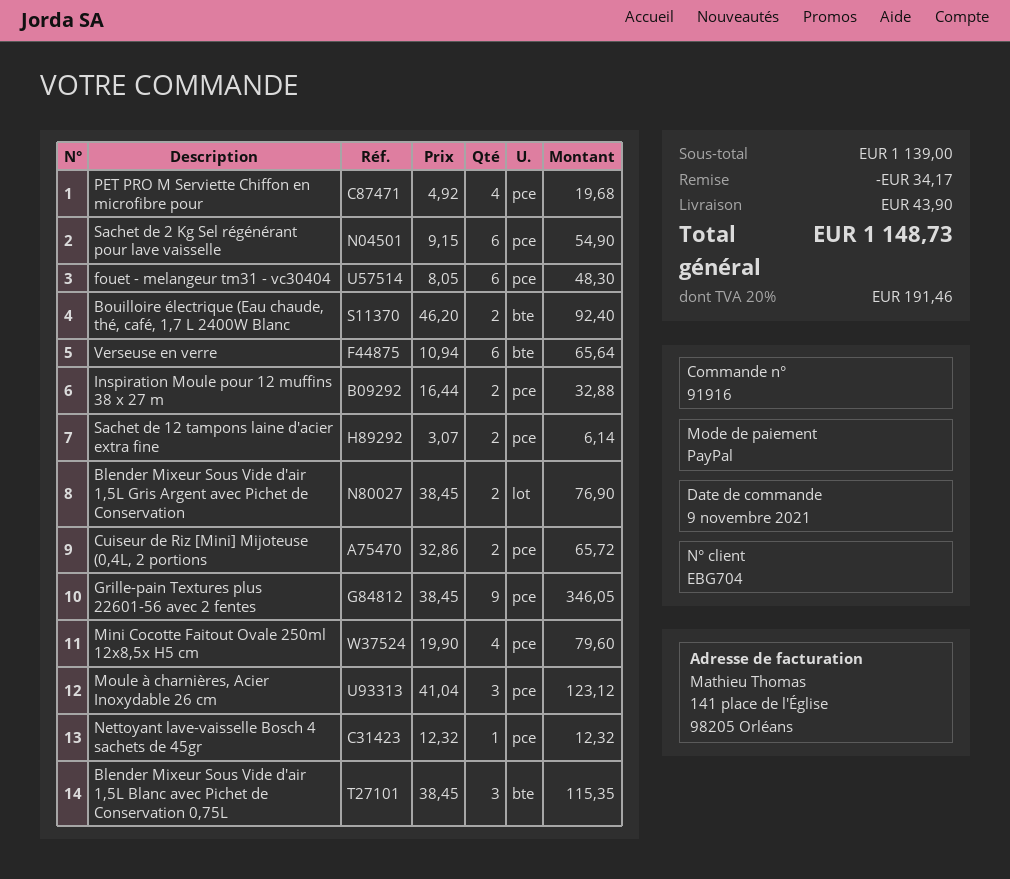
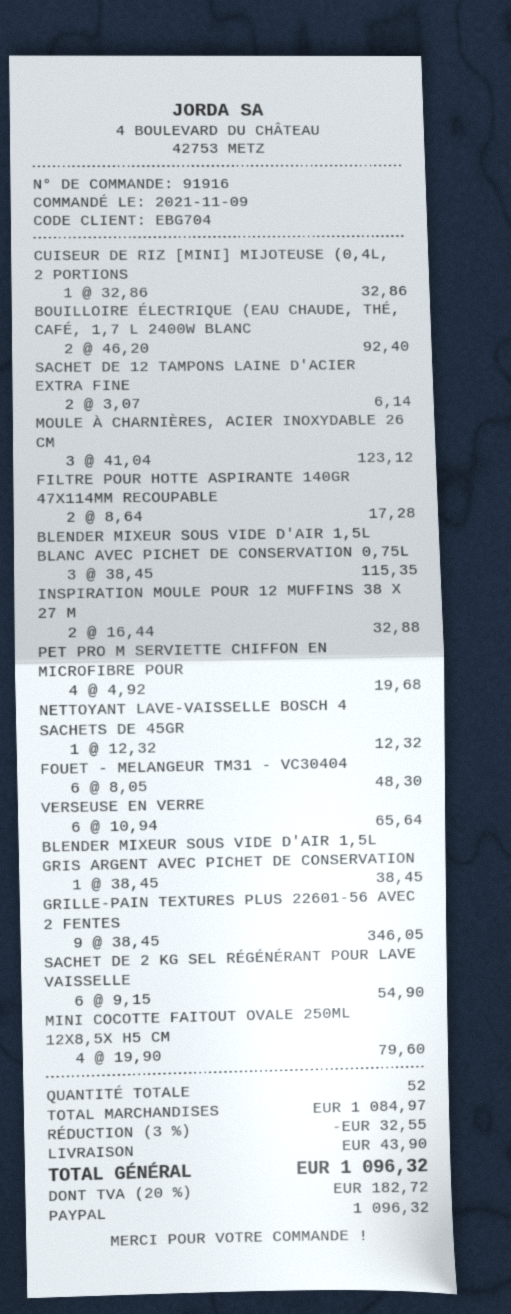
Blender Mixeur Sous Vide d'air 1,5L Gris Argent avec Pichet de Conservation: 2 x 38.45 = 76.90 -> 1 x 38.45 = 38.45
Cuiseur de Riz [Mini] Mijoteuse (0,4L, 2 portions: 2 x 32.86 = 65.72 -> 1 x 32.86 = 32.86
FILTRE POUR HOTTE ASPIRANTE 140GR 47X114MM RECOUPABLE: none -> 2 x 8.64 = 17.28
subtotal: 1139.00 -> 1084.97
discount: 34.17 -> 32.55
tax: 20% = 191.46 -> 20% = 182.72
total: 1148.73 -> 1096.32

